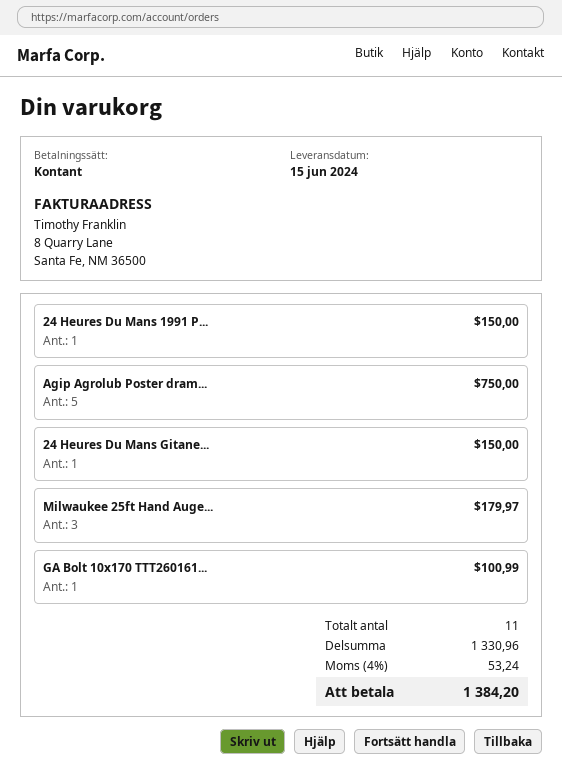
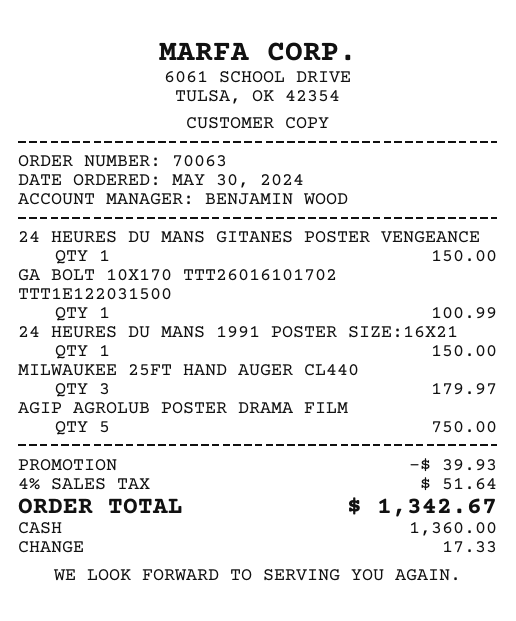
discount: none -> 39.93
tax: 4% = 53.24 -> 4% = 51.64
total: 1384.20 -> 1342.67

